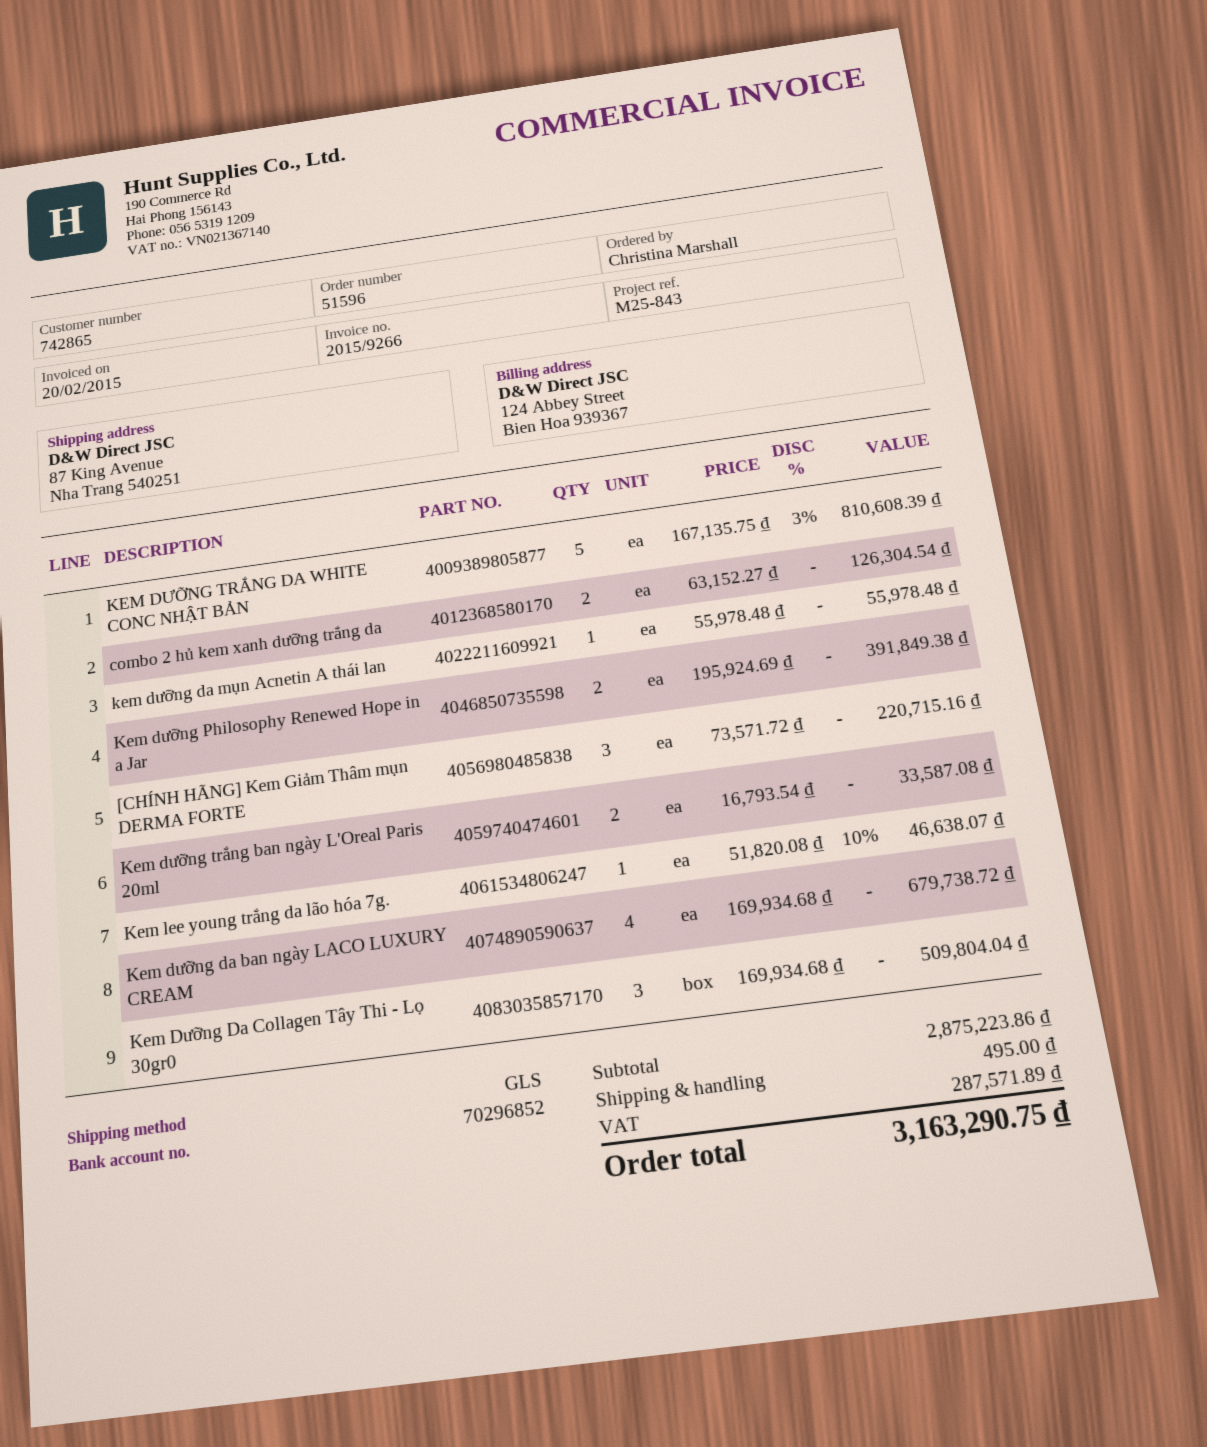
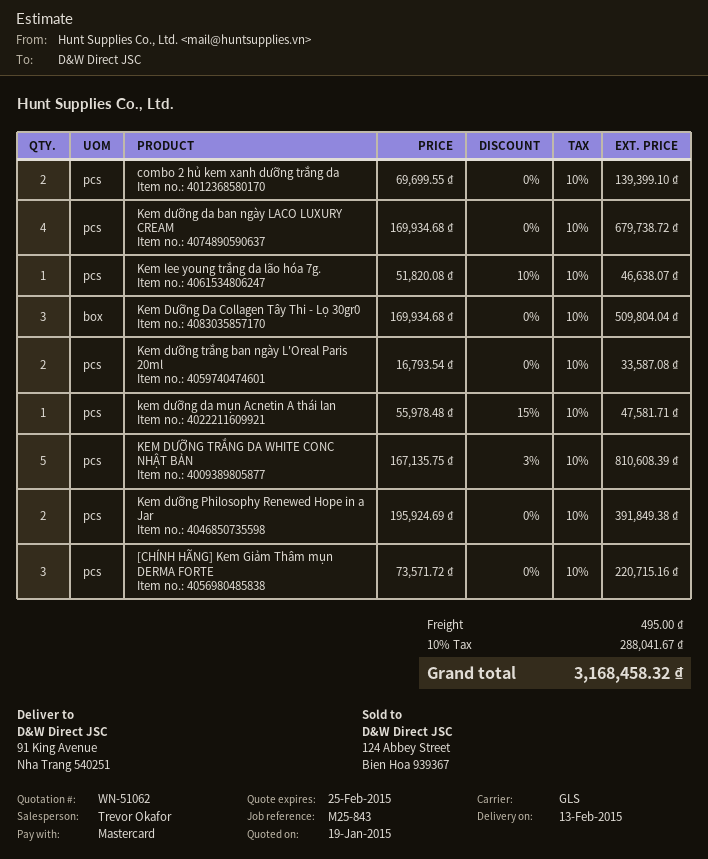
ship to: 87 King Avenue, Nha Trang 540251 -> 91 King Avenue, Nha Trang 540251
combo 2 hủ kem xanh dưỡng trắng da: 2 x 63152.27 = 126304.54 -> 2 x 69699.55 = 139399.10
kem dưỡng da mụn Acnetin A thái lan: 1 x 55978.48 = 55978.48 -> 1 x 55978.48 - 15% = 47581.71
tax: 287571.89 -> 288041.67
total: 3163290.75 -> 3168458.32

